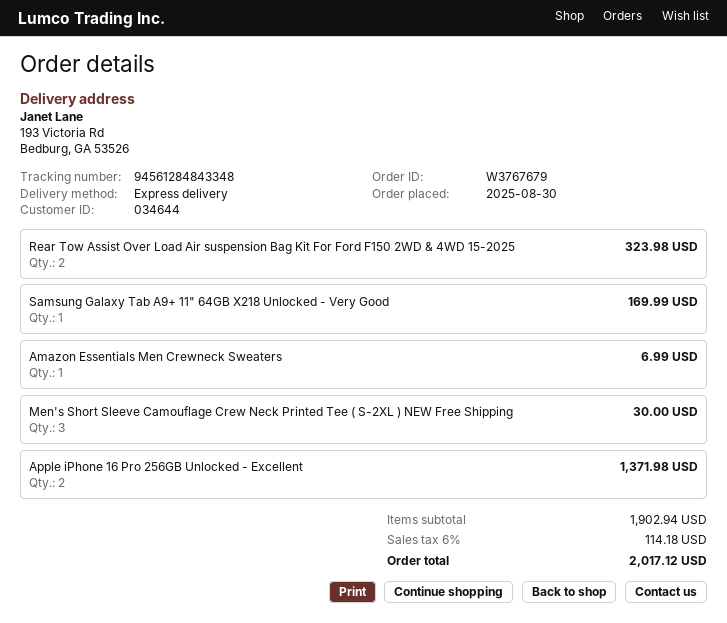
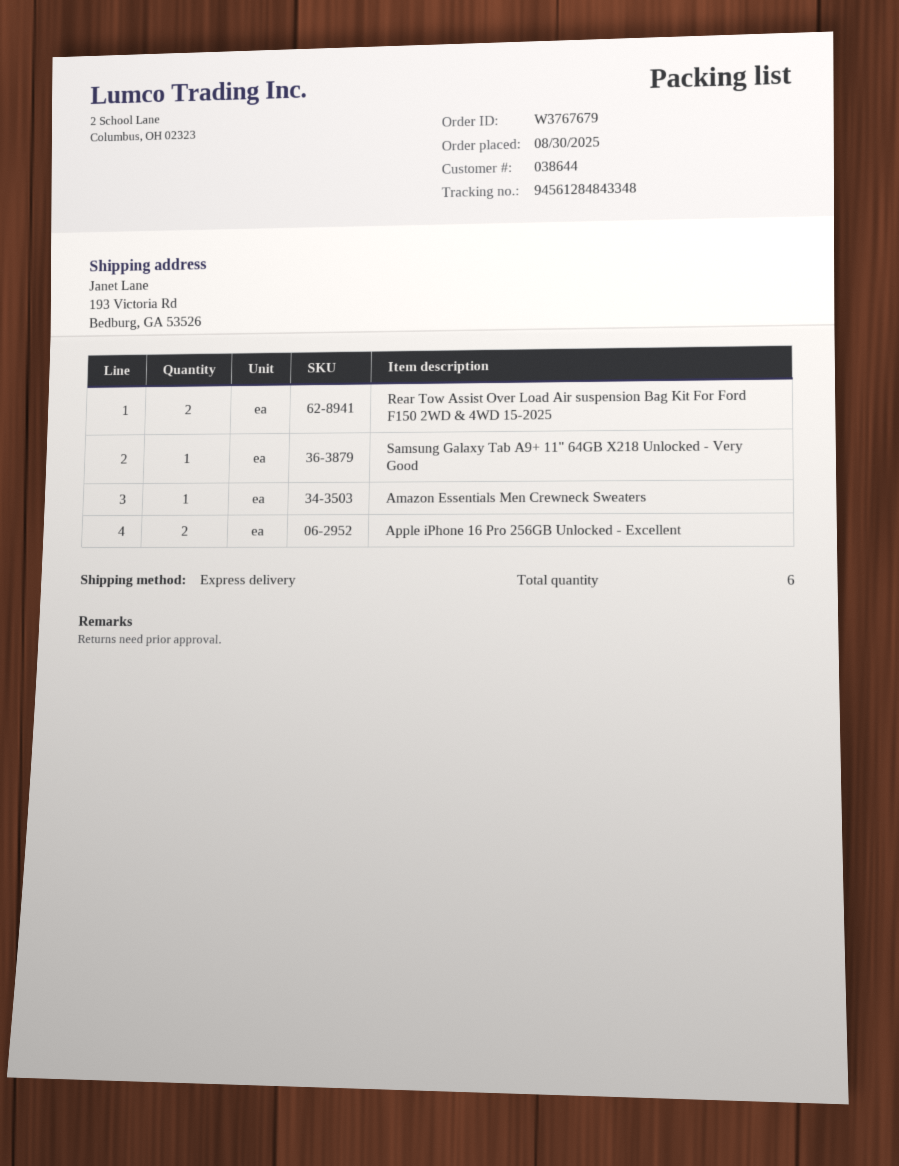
customer number: 034644 -> 038644
Men's Short Sleeve Camouflage Crew Neck Printed Tee ( S-2XL ) NEW Free Shipping: 3 -> none

